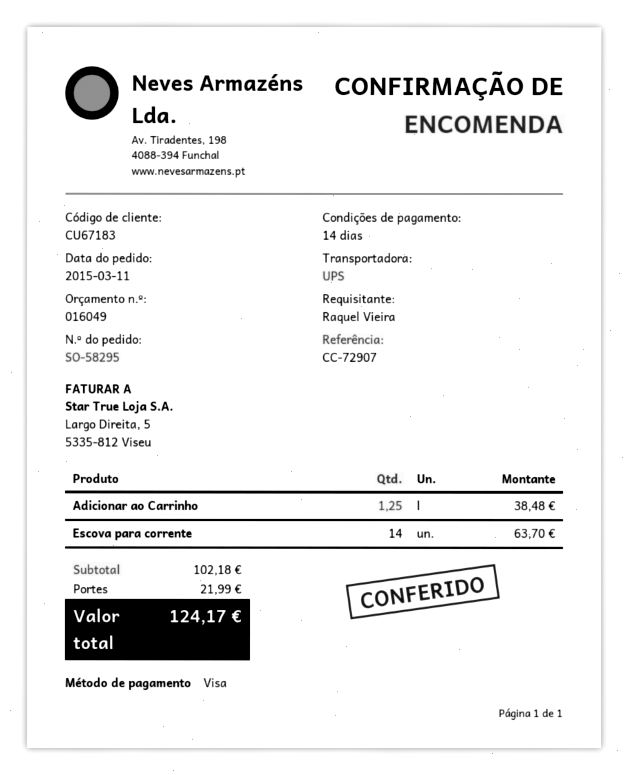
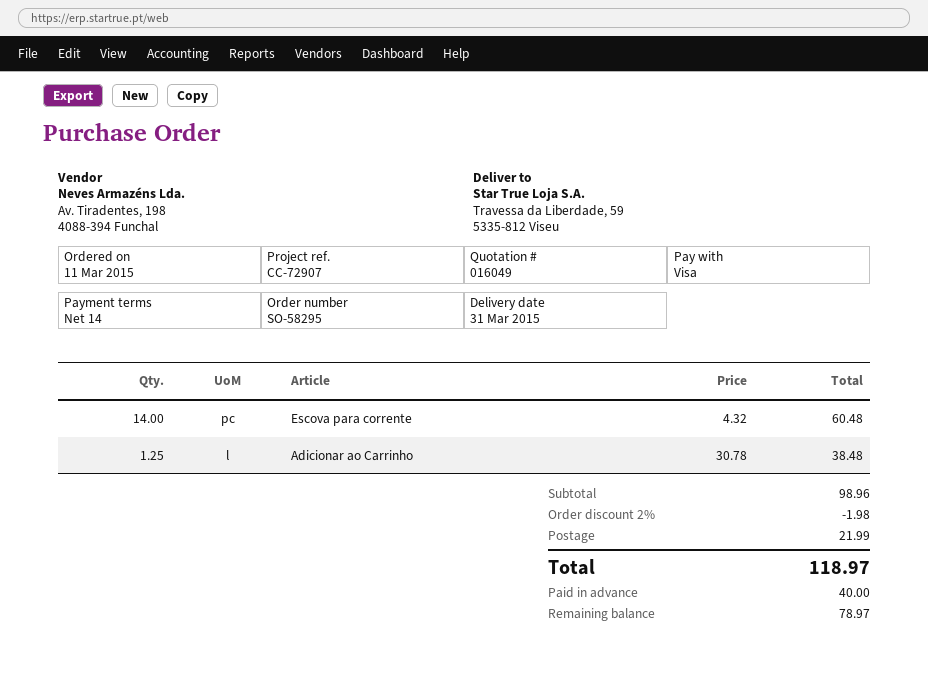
Escova para corrente: 14 for 63.70 -> 14 for 60.48
subtotal: 102.18 -> 98.96
discount: none -> 2% = 1.98
total: 124.17 -> 118.97

